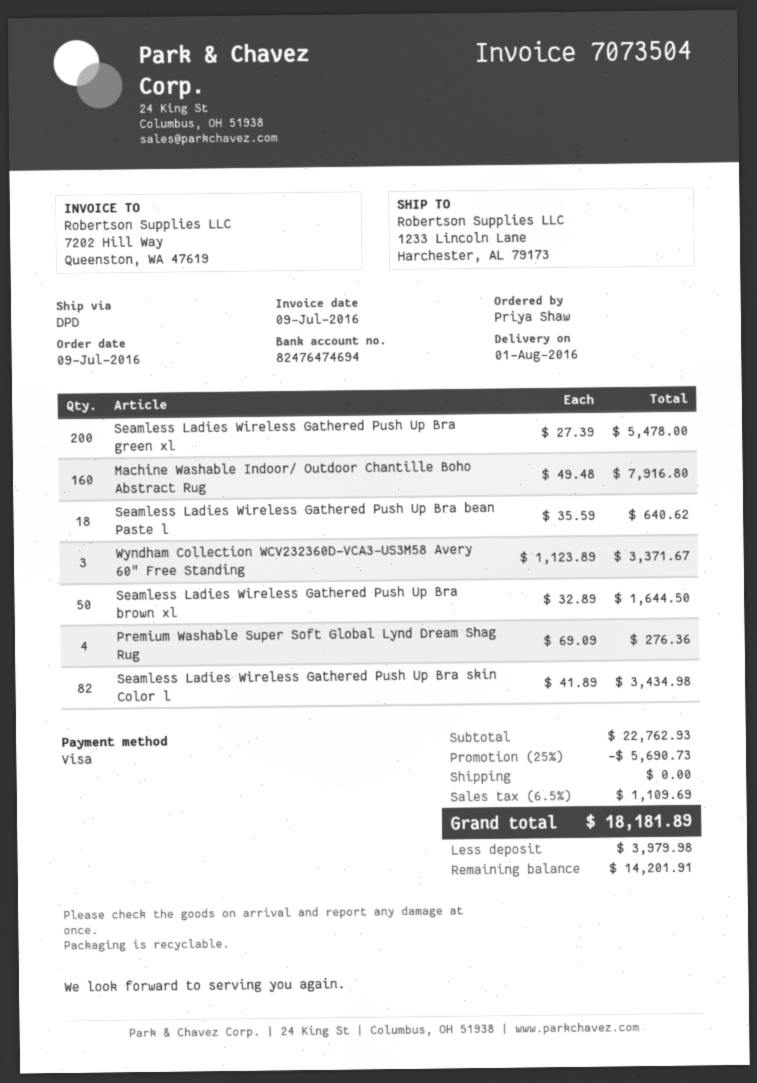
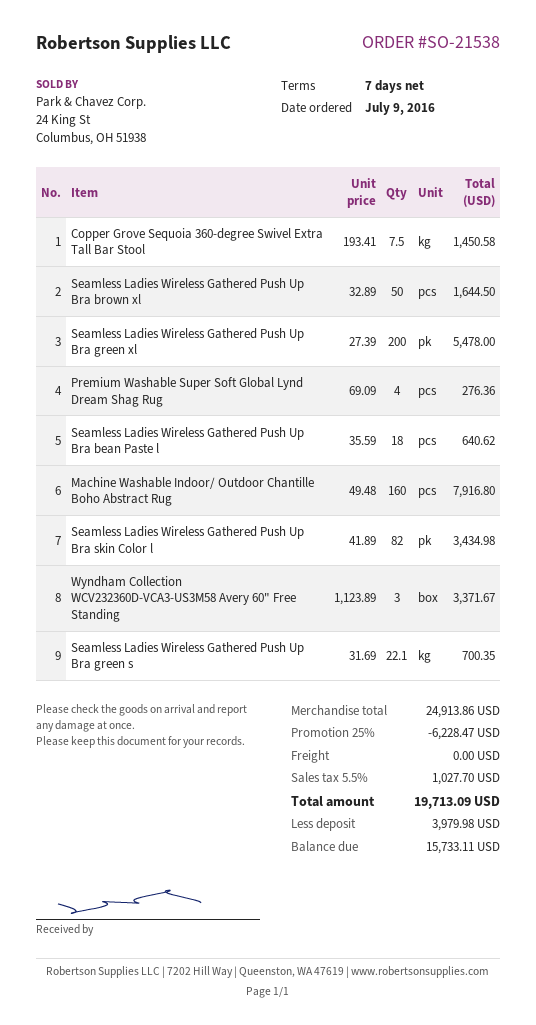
Copper Grove Sequoia 360-degree Swivel Extra Tall Bar Stool: none -> 7.5 x 193.41 = 1450.58
Seamless Ladies Wireless Gathered Push Up Bra green s: none -> 22.1 x 31.69 = 700.35
subtotal: 22762.93 -> 24913.86
discount: 25% = 5690.73 -> 25% = 6228.47
tax: 6.5% = 1109.69 -> 5.5% = 1027.70
total: 18181.89 -> 19713.09
balance: 14201.91 -> 15733.11

